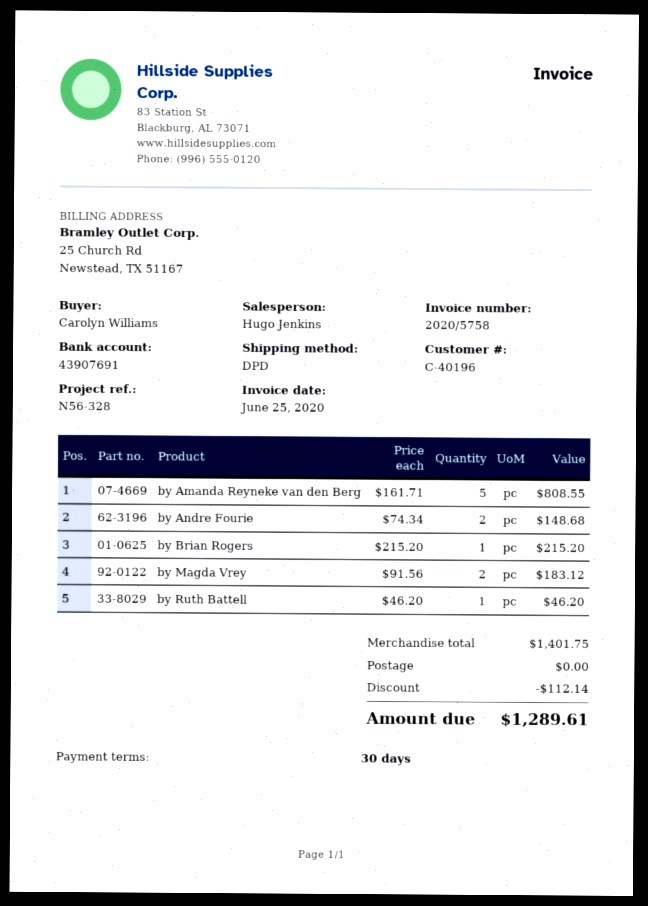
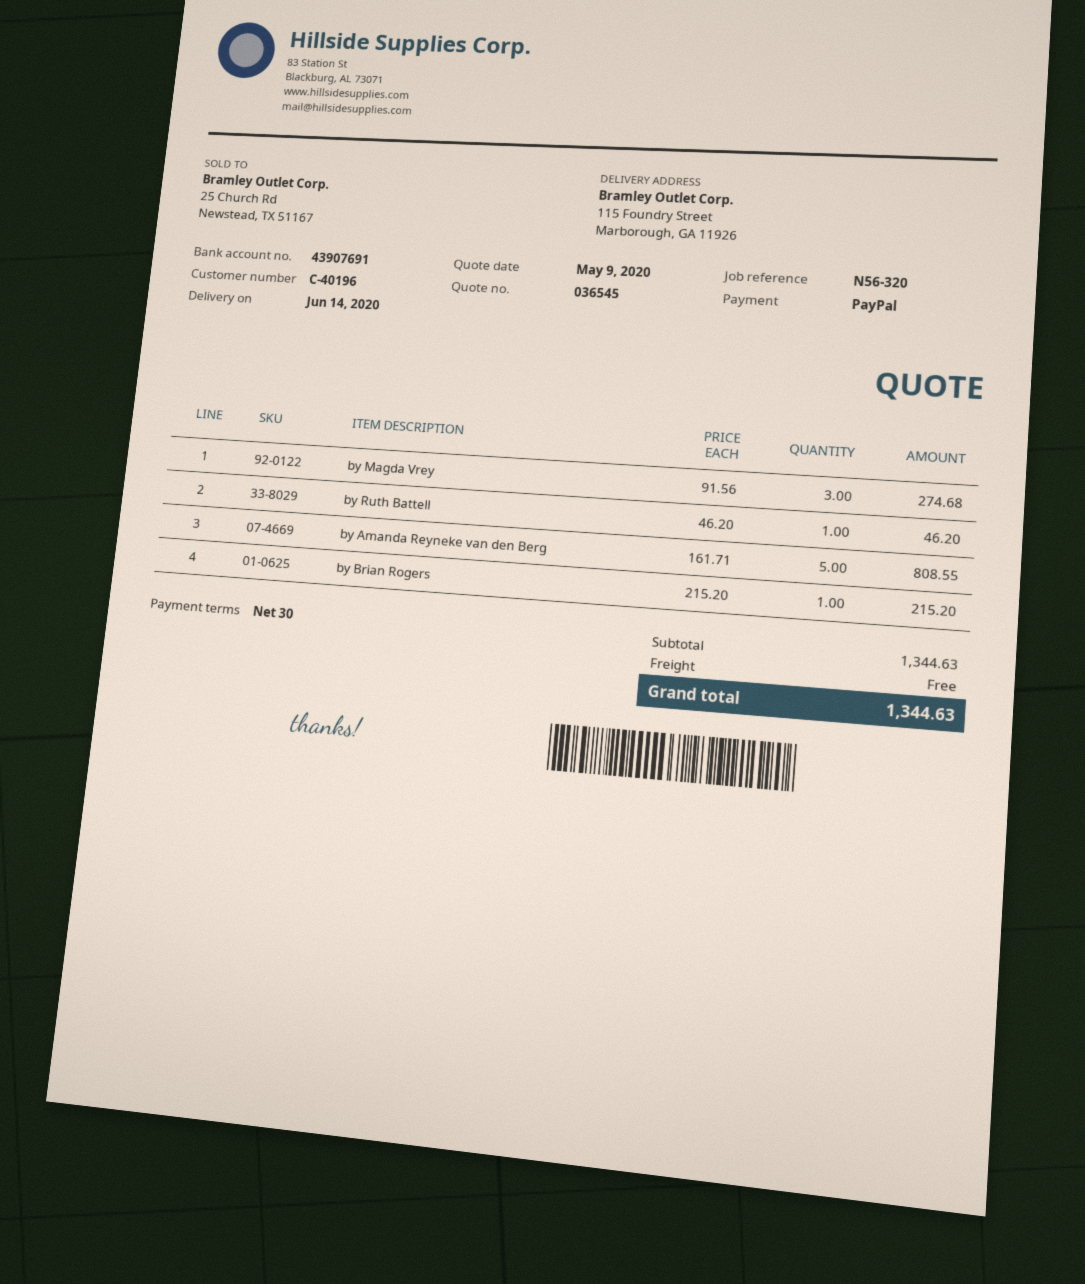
reference: N56-328 -> N56-320
by Andre Fourie: 2 x 74.34 = 148.68 -> none
by Magda Vrey: 2 x 91.56 = 183.12 -> 3 x 91.56 = 274.68
subtotal: 1401.75 -> 1344.63
discount: 112.14 -> none
total: 1289.61 -> 1344.63

